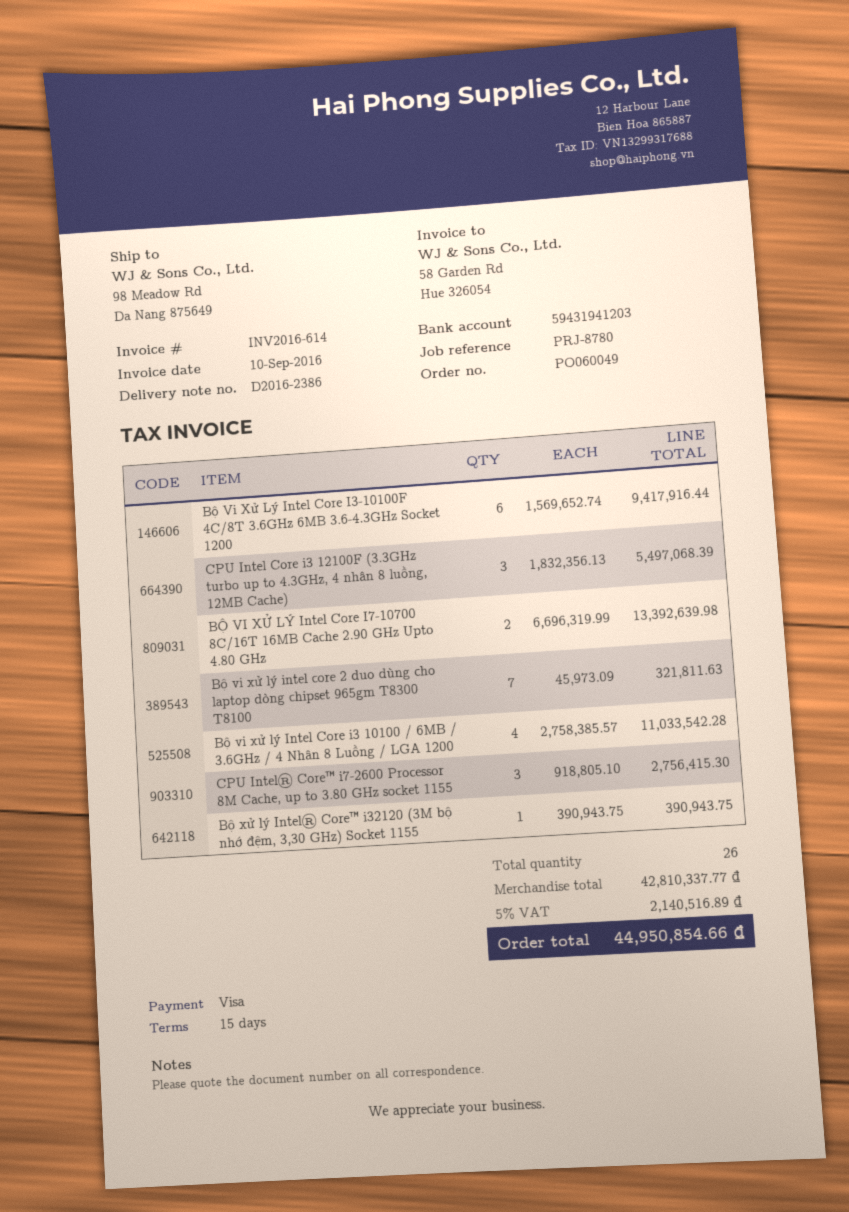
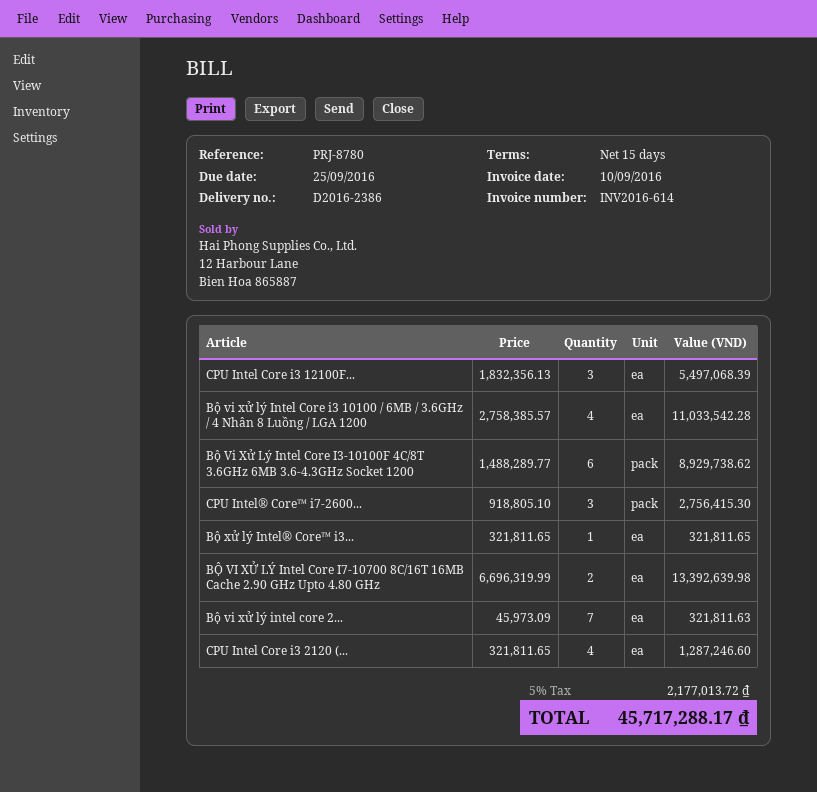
Bộ Vi Xử Lý Intel Core I3-10100F 4C/8T 3.6GHz 6MB 3.6-4.3GHz Socket 1200: 6 x 1569652.74 = 9417916.44 -> 6 x 1488289.77 = 8929738.62
Bộ xử lý Intel® Core™ i32120 (3M bộ nhớ đệm, 3,30 GHz) Socket 1155: 1 x 390943.75 = 390943.75 -> 1 x 321811.65 = 321811.65
CPU Intel Core i3 2120 (...: none -> 4 x 321811.65 = 1287246.60
tax: 5% = 2140516.89 -> 5% = 2177013.72
total: 44950854.66 -> 45717288.17

